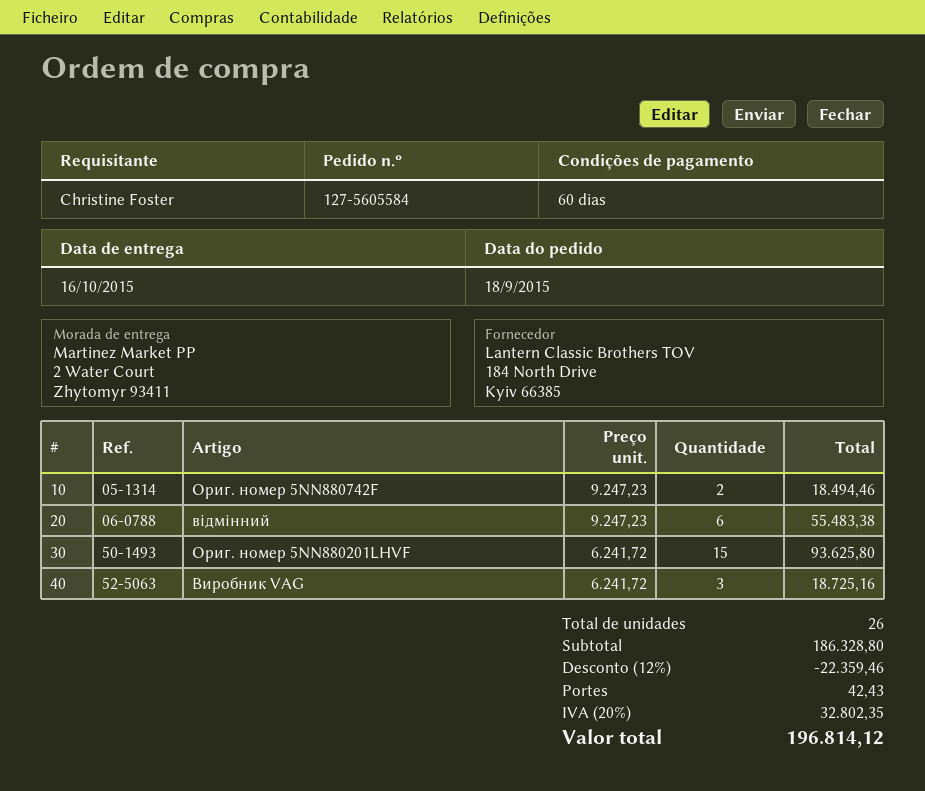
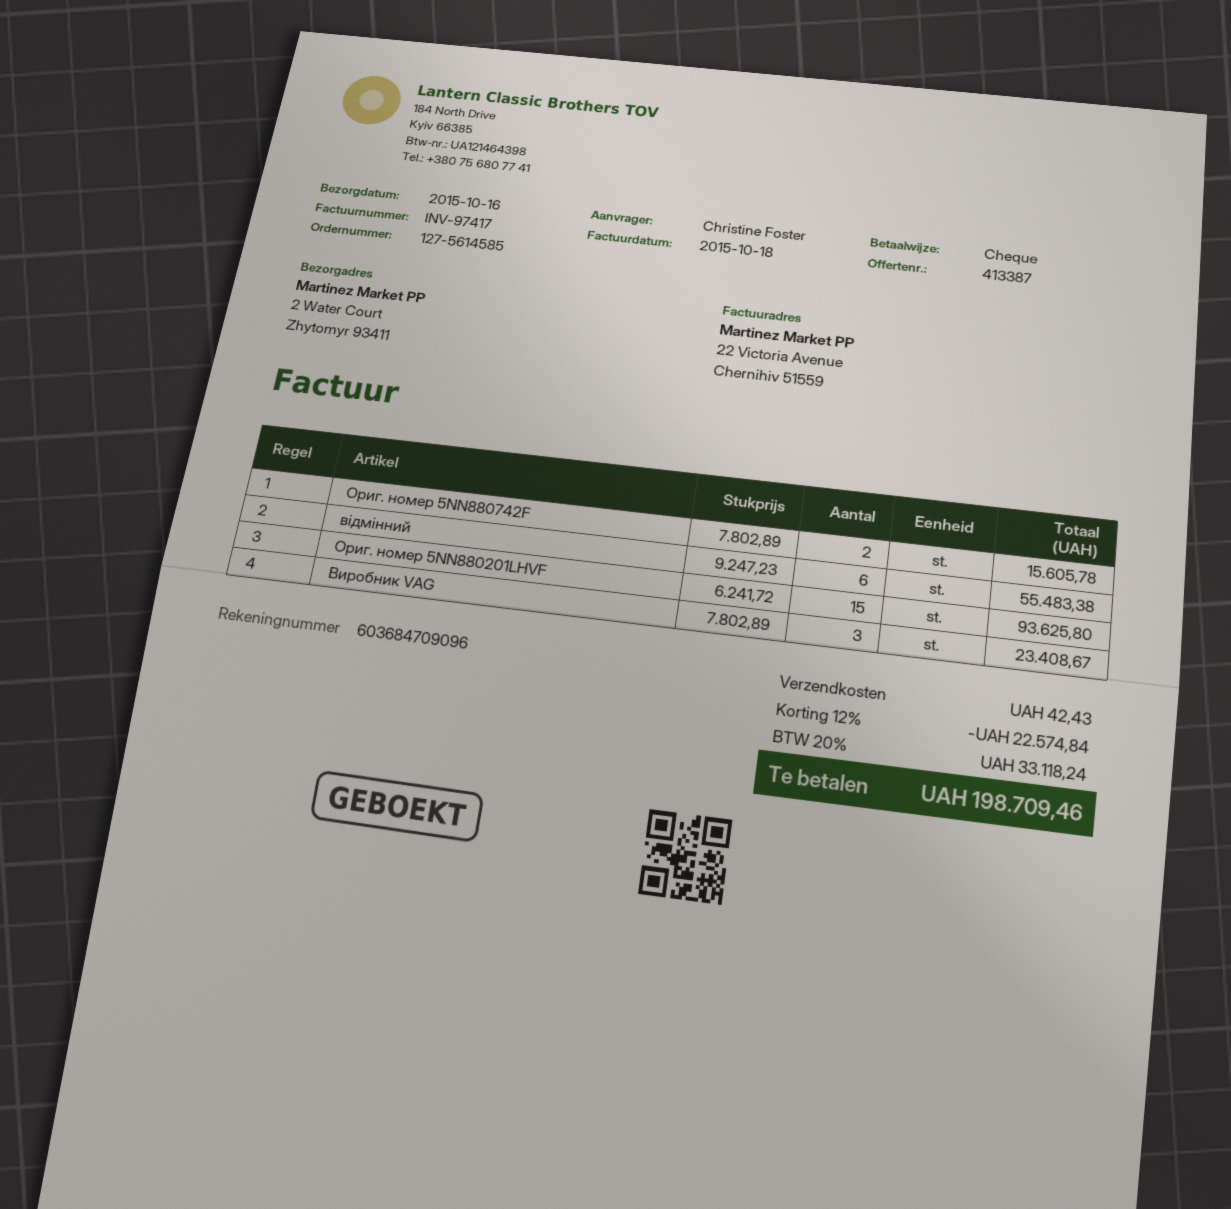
order number: 127-5605584 -> 127-5614585
Ориг. номер 5NN880742F: 2 x 9247.23 = 18494.46 -> 2 x 7802.89 = 15605.78
Виробник VAG: 3 x 6241.72 = 18725.16 -> 3 x 7802.89 = 23408.67
discount: 12% = 22359.46 -> 12% = 22574.84
tax: 20% = 32802.35 -> 20% = 33118.24
total: 196814.12 -> 198709.46

